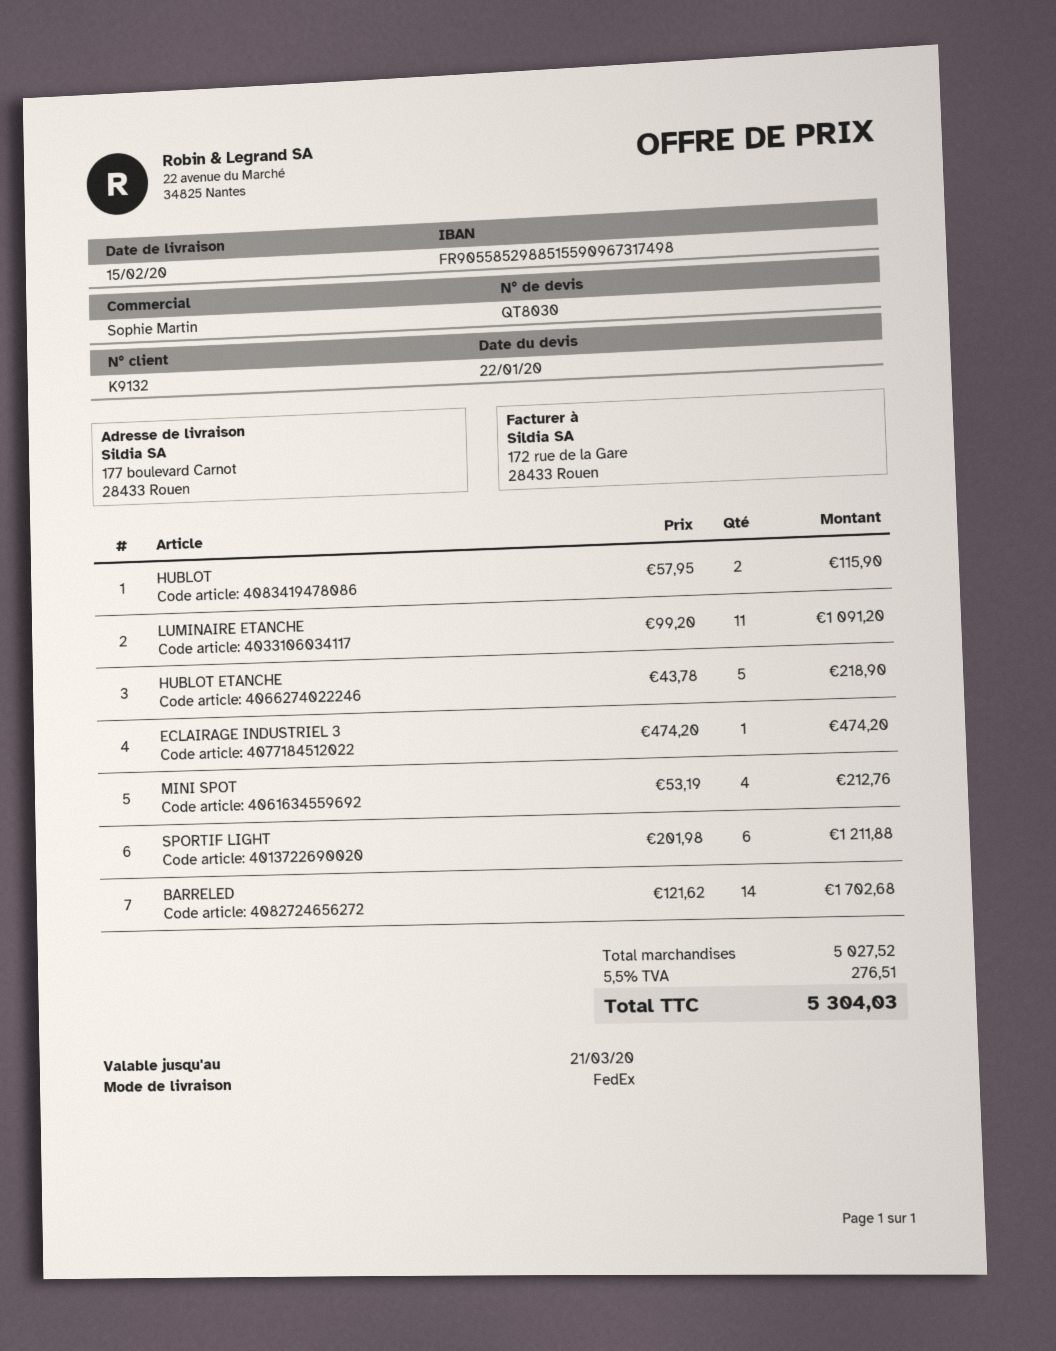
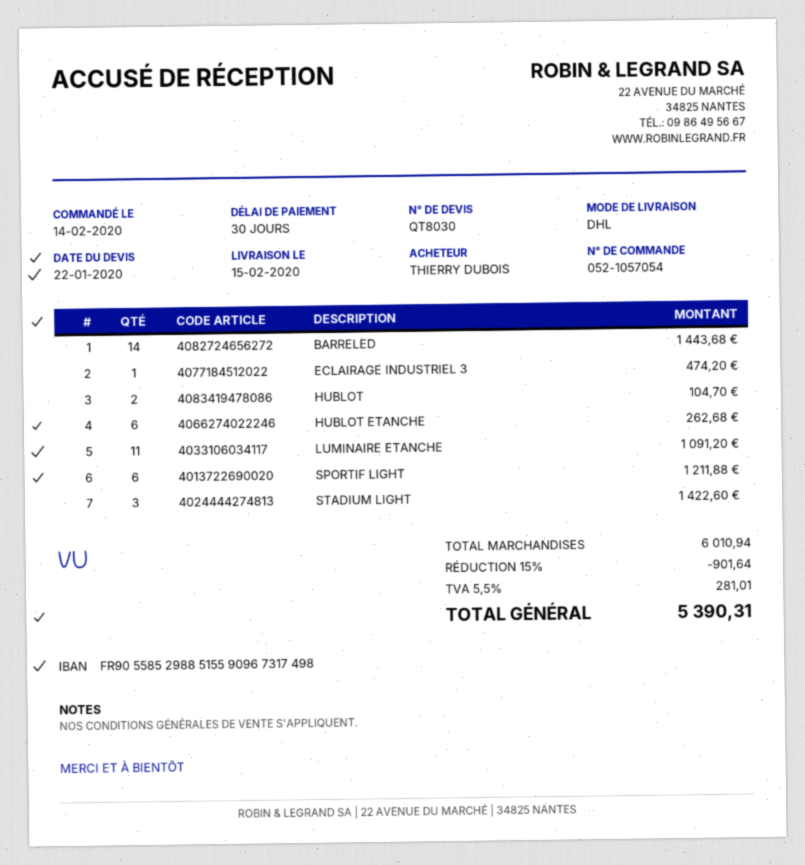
shipping method: FedEx -> DHL
HUBLOT: 2 for 115.90 -> 2 for 104.70
HUBLOT ETANCHE: 5 for 218.90 -> 6 for 262.68
MINI SPOT: 4 for 212.76 -> none
BARRELED: 14 for 1702.68 -> 14 for 1443.68
STADIUM LIGHT: none -> 3 for 1422.60
subtotal: 5027.52 -> 6010.94
discount: none -> 15% = 901.64
tax: 5.5% = 276.51 -> 5.5% = 281.01
total: 5304.03 -> 5390.31

